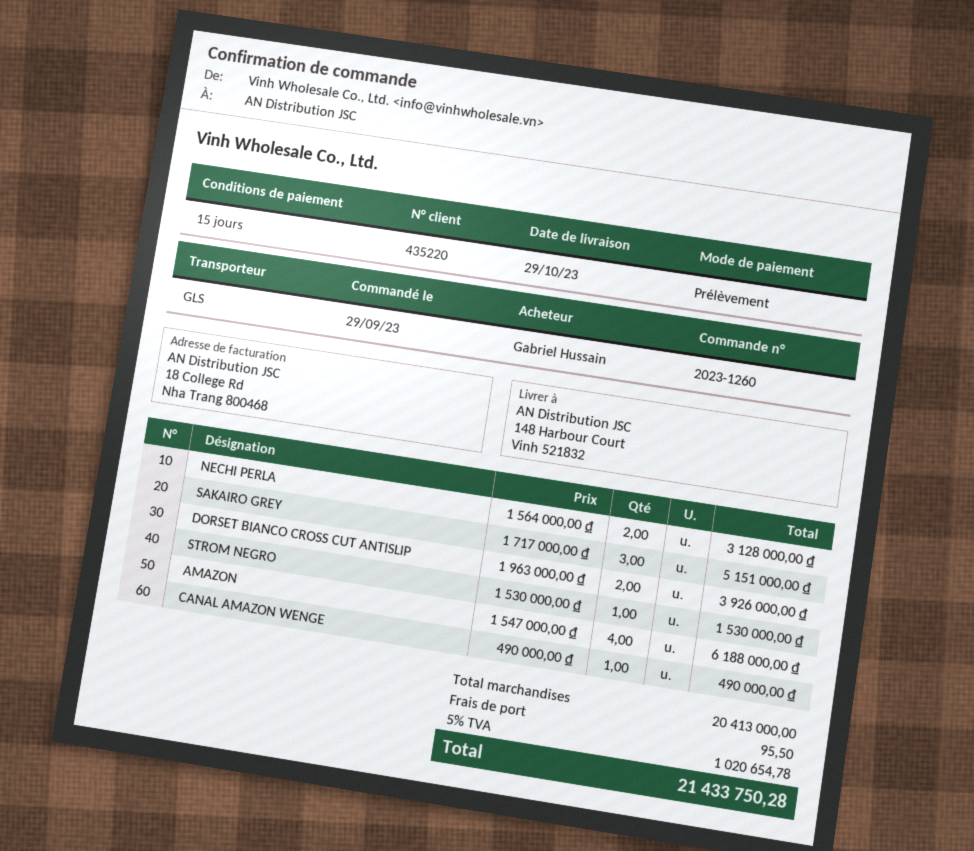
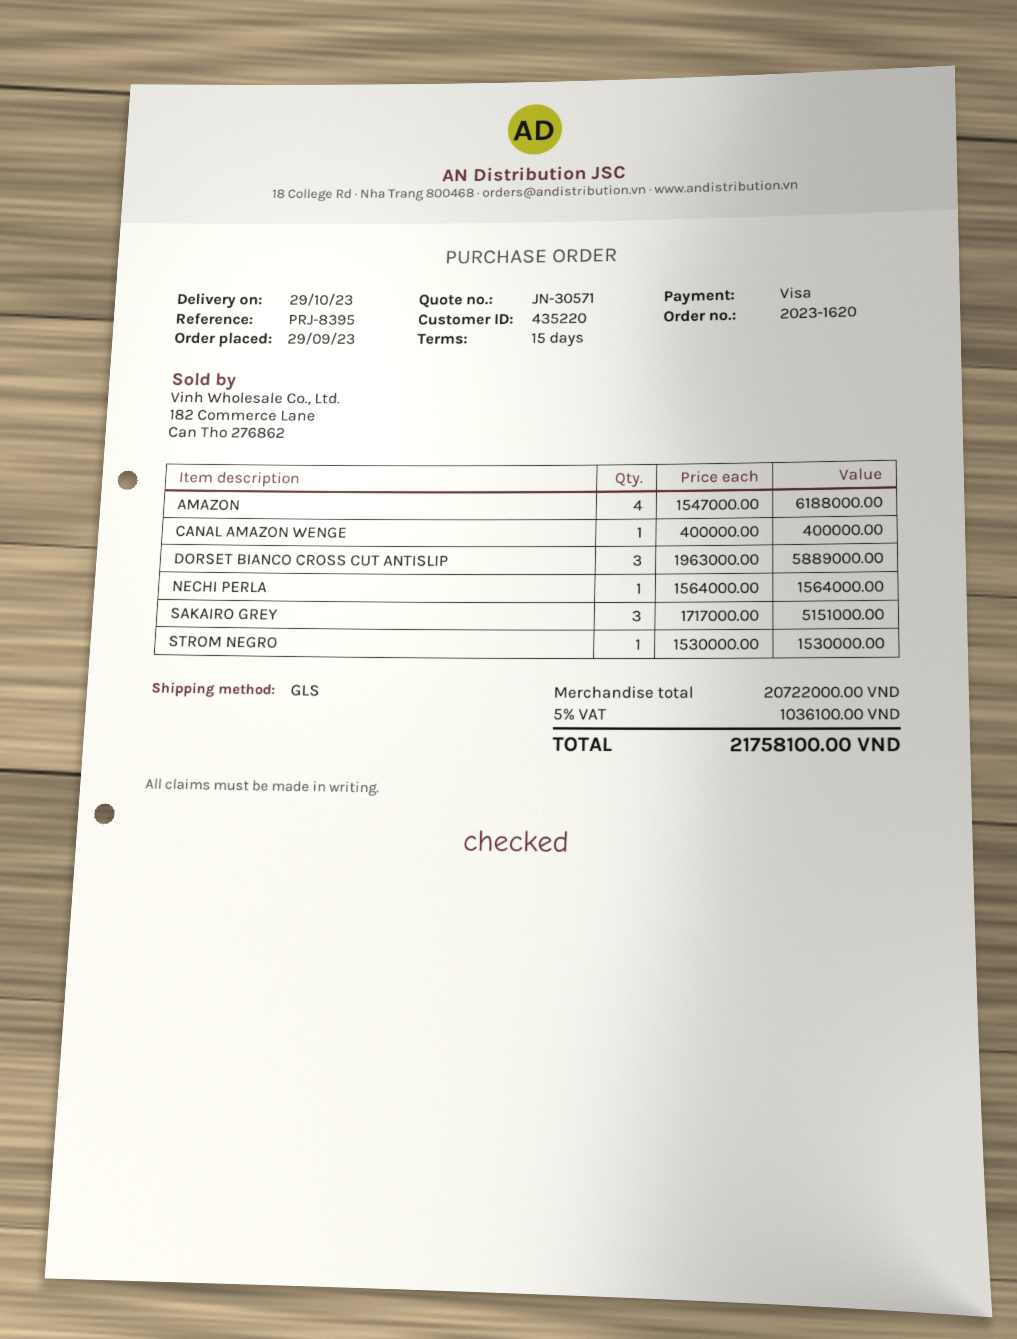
order number: 2023-1260 -> 2023-1620
payment method: direct debit -> Visa
NECHI PERLA: 2 x 1564000.00 = 3128000.00 -> 1 x 1564000.00 = 1564000.00
DORSET BIANCO CROSS CUT ANTISLIP: 2 x 1963000.00 = 3926000.00 -> 3 x 1963000.00 = 5889000.00
CANAL AMAZON WENGE: 1 x 490000.00 = 490000.00 -> 1 x 400000.00 = 400000.00
subtotal: 20413000.00 -> 20722000.00
shipping: 95.50 -> none
tax: 5% = 1020654.78 -> 5% = 1036100.00
total: 21433750.28 -> 21758100.00

